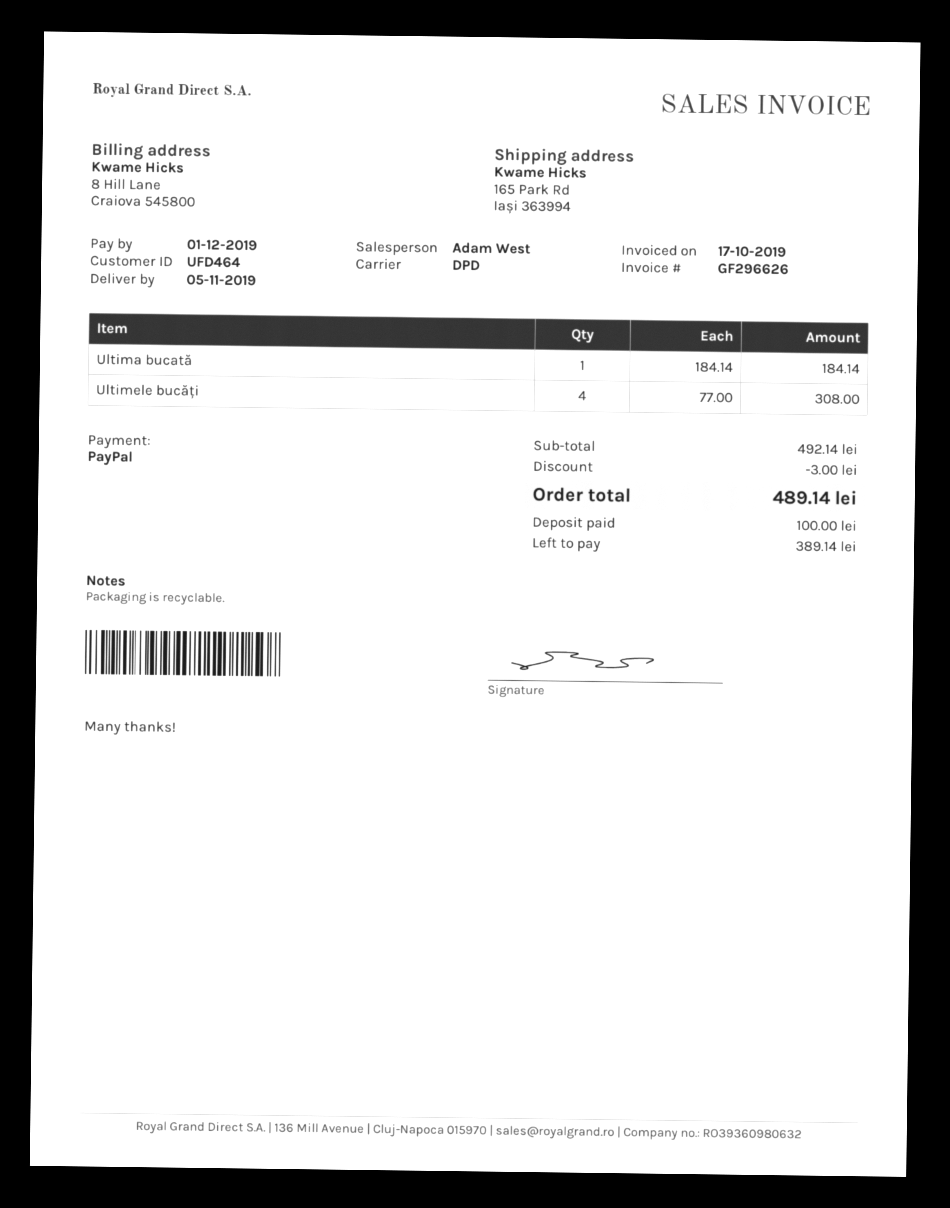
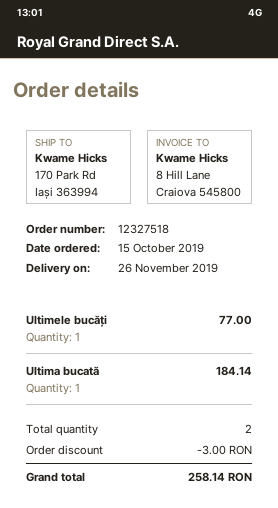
delivery date: 2019-11-05 -> 2019-11-26
ship to: 165 Park Rd, Iași 363994 -> 170 Park Rd, Iași 363994
Ultimele bucăți: 4 for 308.00 -> 1 for 77.00
total: 489.14 -> 258.14

